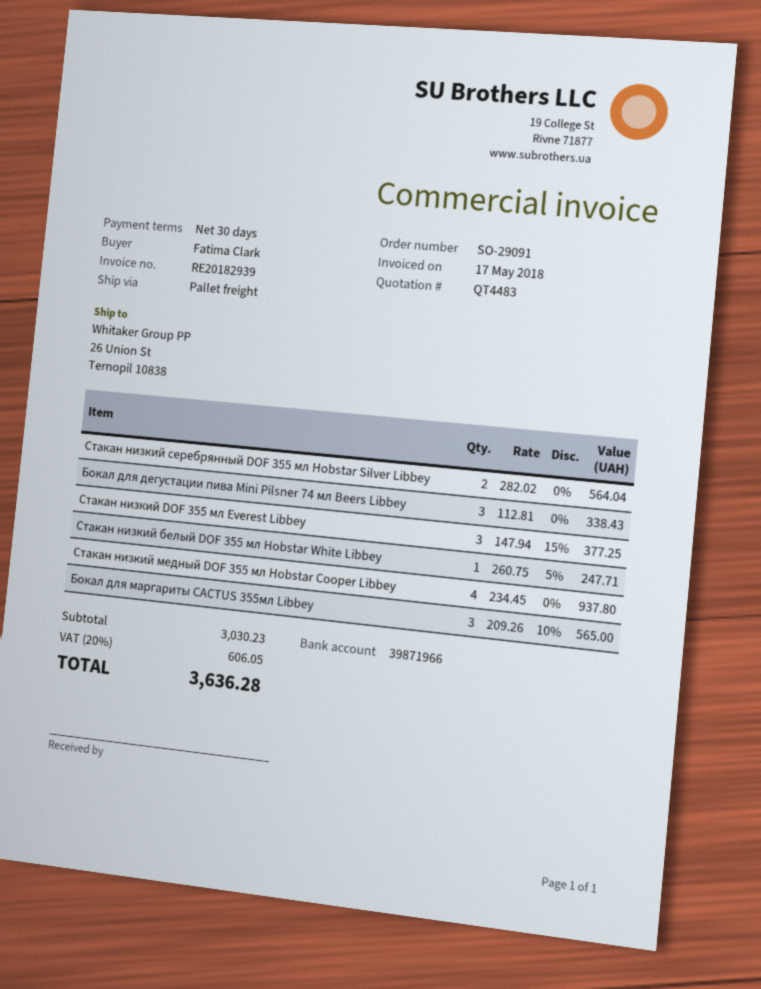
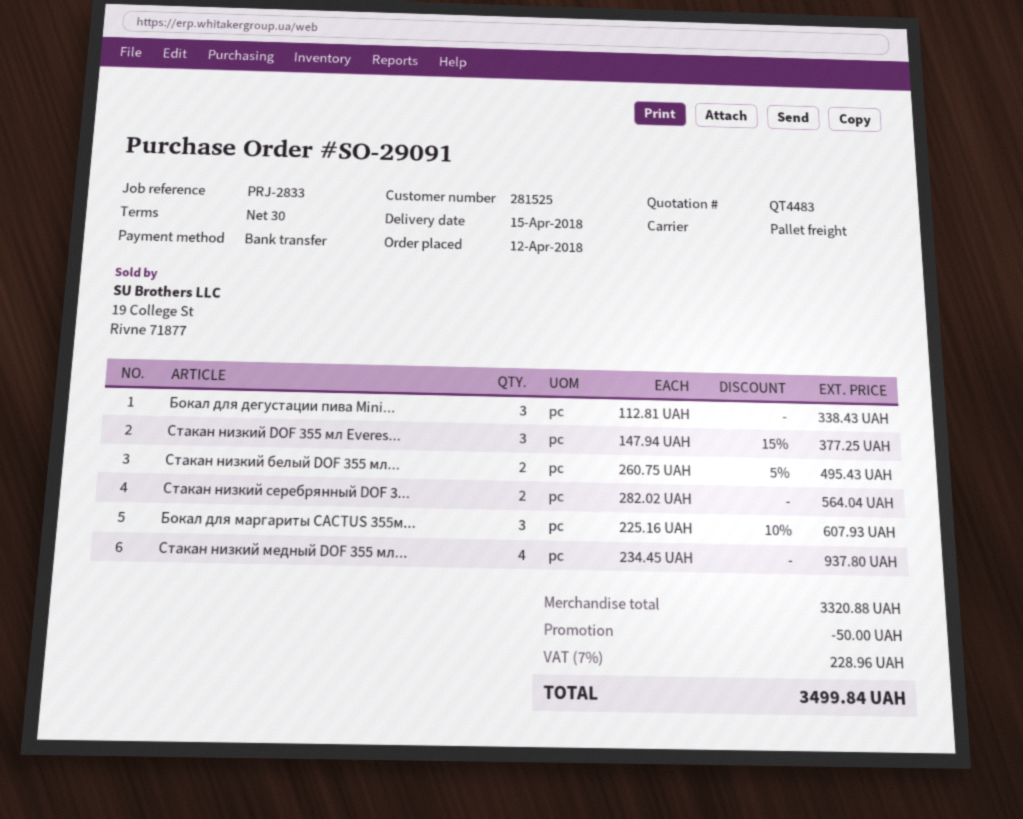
Стакан низкий белый DOF 355 мл Hobstar White Libbey: 1 x 260.75 - 5% = 247.71 -> 2 x 260.75 - 5% = 495.43
Бокал для маргариты CACTUS 355мл Libbey: 3 x 209.26 - 10% = 565.00 -> 3 x 225.16 - 10% = 607.93
subtotal: 3030.23 -> 3320.88
discount: none -> 50.00
tax: 20% = 606.05 -> 7% = 228.96
total: 3636.28 -> 3499.84

